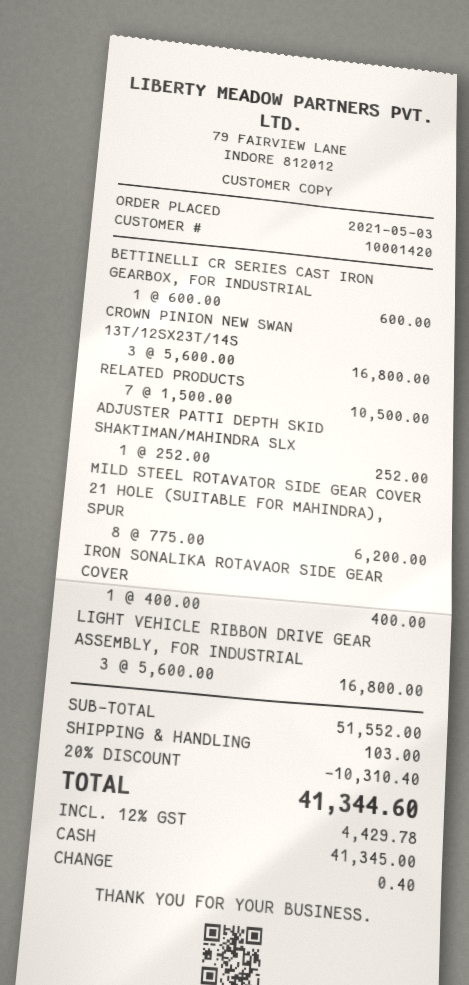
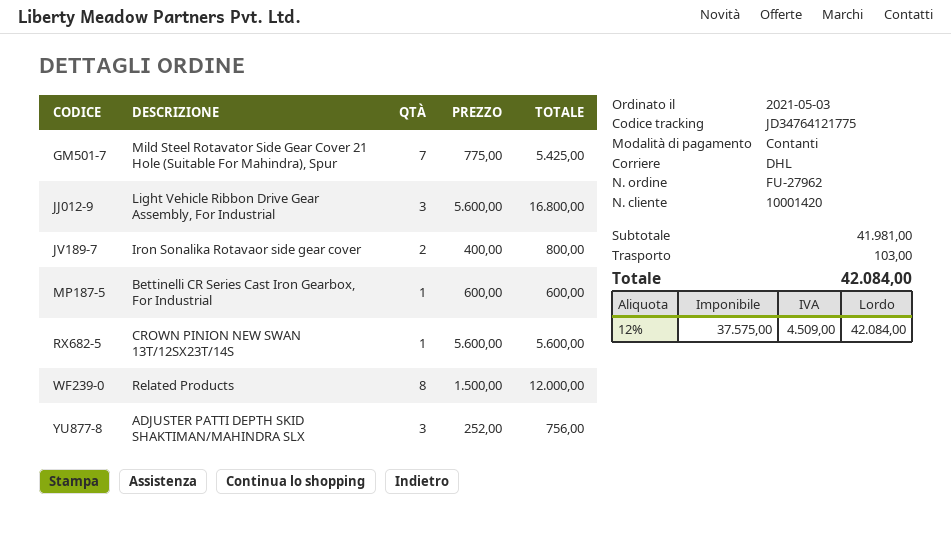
CROWN PINION NEW SWAN 13T/12SX23T/14S: 3 x 5600.00 = 16800.00 -> 1 x 5600.00 = 5600.00
RELATED PRODUCTS: 7 x 1500.00 = 10500.00 -> 8 x 1500.00 = 12000.00
ADJUSTER PATTI DEPTH SKID SHAKTIMAN/MAHINDRA SLX: 1 x 252.00 = 252.00 -> 3 x 252.00 = 756.00
MILD STEEL ROTAVATOR SIDE GEAR COVER 21 HOLE (SUITABLE FOR MAHINDRA), SPUR: 8 x 775.00 = 6200.00 -> 7 x 775.00 = 5425.00
IRON SONALIKA ROTAVAOR SIDE GEAR COVER: 1 x 400.00 = 400.00 -> 2 x 400.00 = 800.00
subtotal: 51552.00 -> 41981.00
discount: 20% = 10310.40 -> none
tax: 12% = 4429.78 -> 12% = 4509.00
total: 41344.60 -> 42084.00

